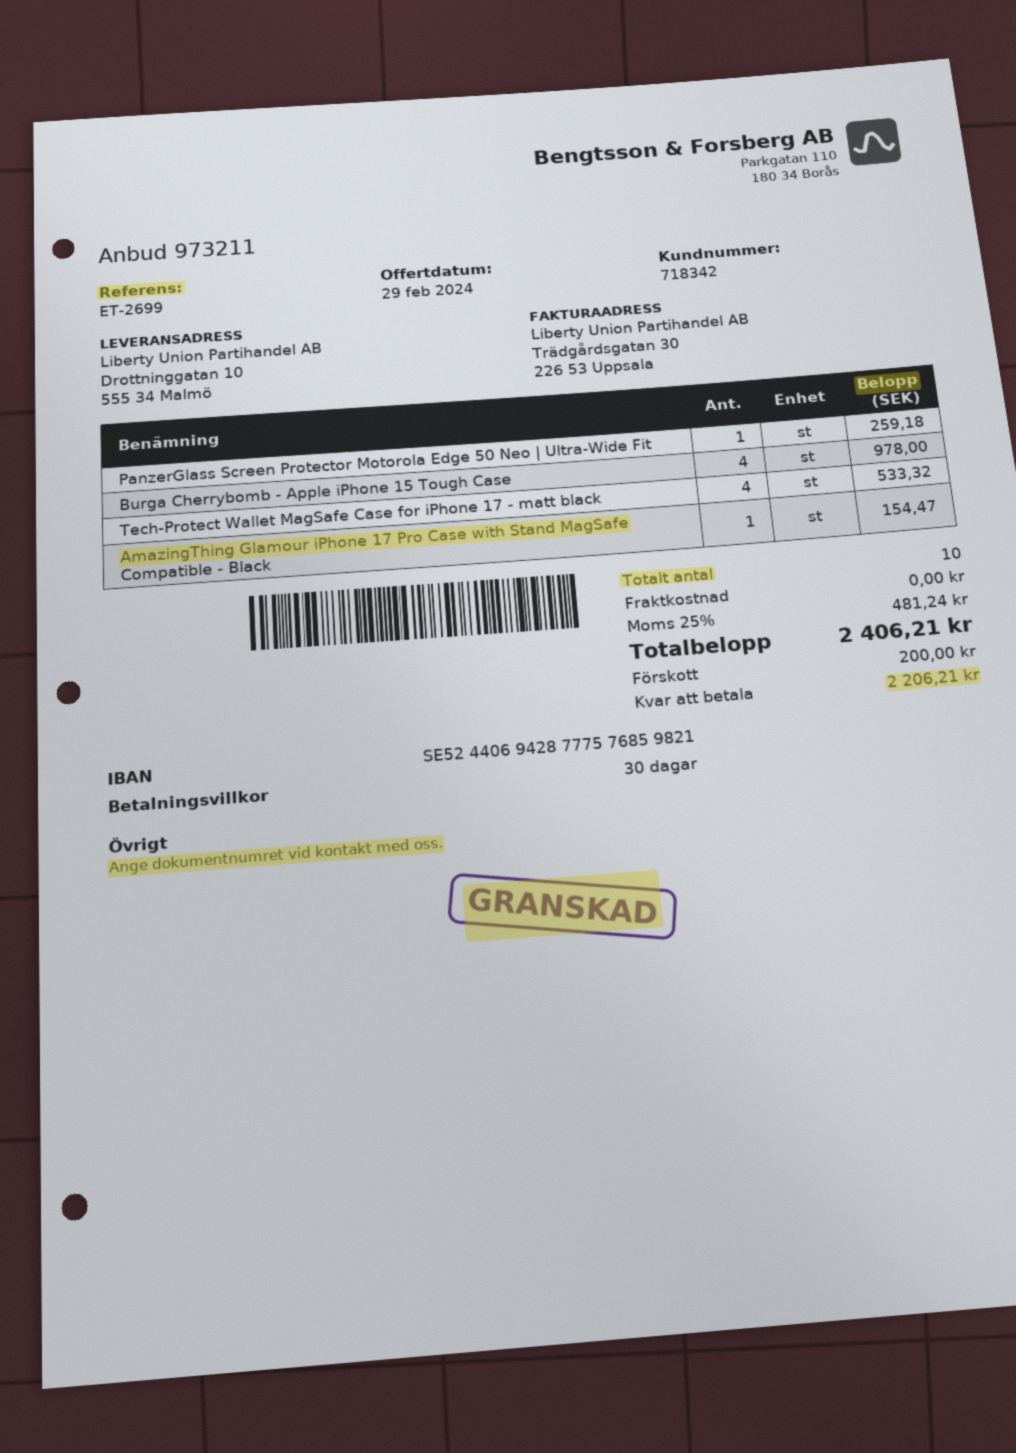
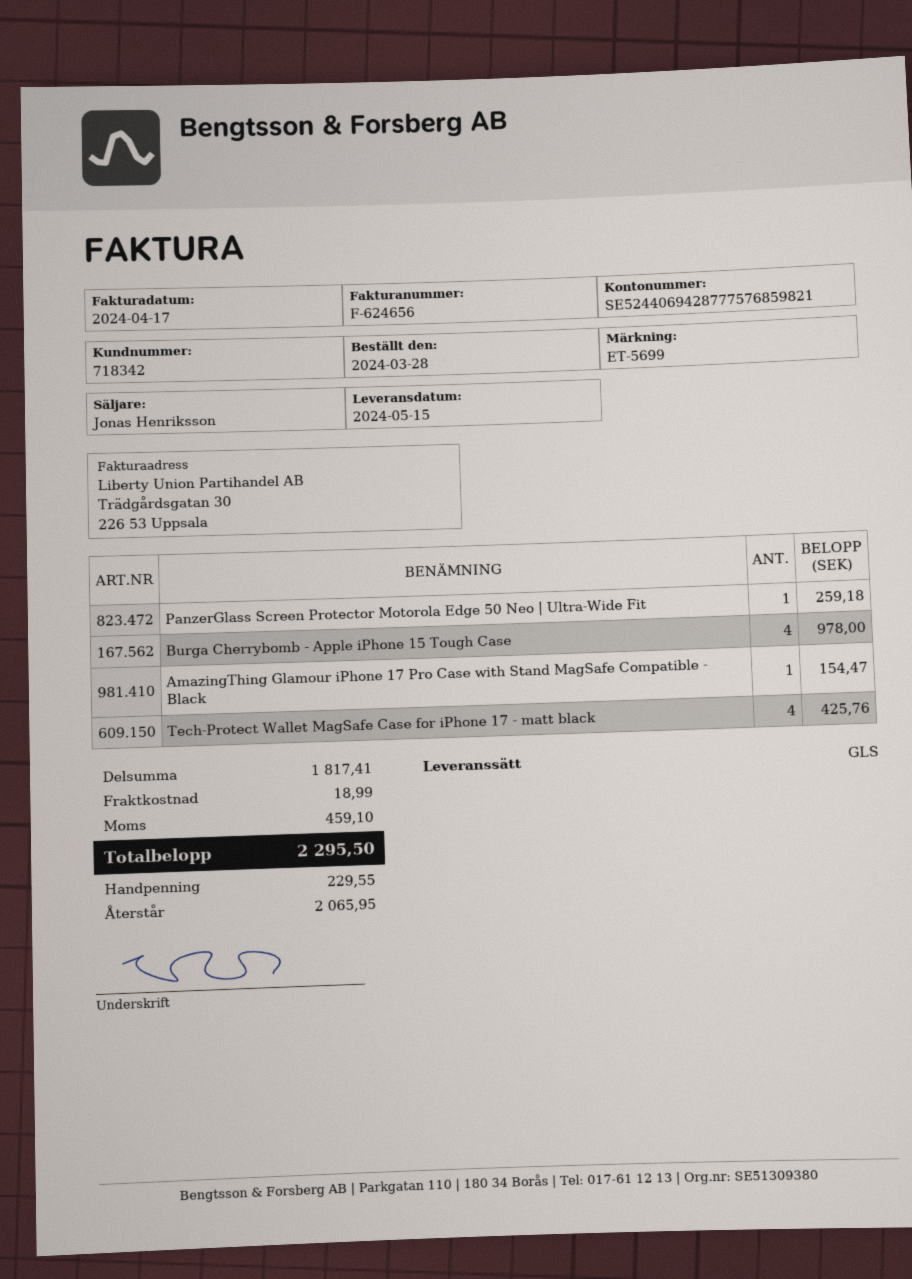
reference: ET-2699 -> ET-5699
Tech-Protect Wallet MagSafe Case for iPhone 17 - matt black: 4 for 533.32 -> 4 for 425.76
shipping: 0.00 -> 18.99
tax: 481.24 -> 459.10
total: 2406.21 -> 2295.50
deposit: 200.00 -> 229.55
balance: 2206.21 -> 2065.95

